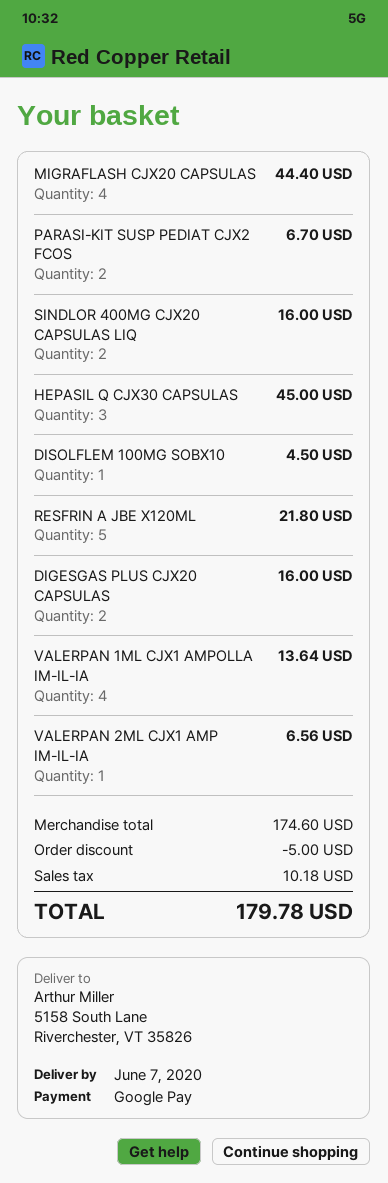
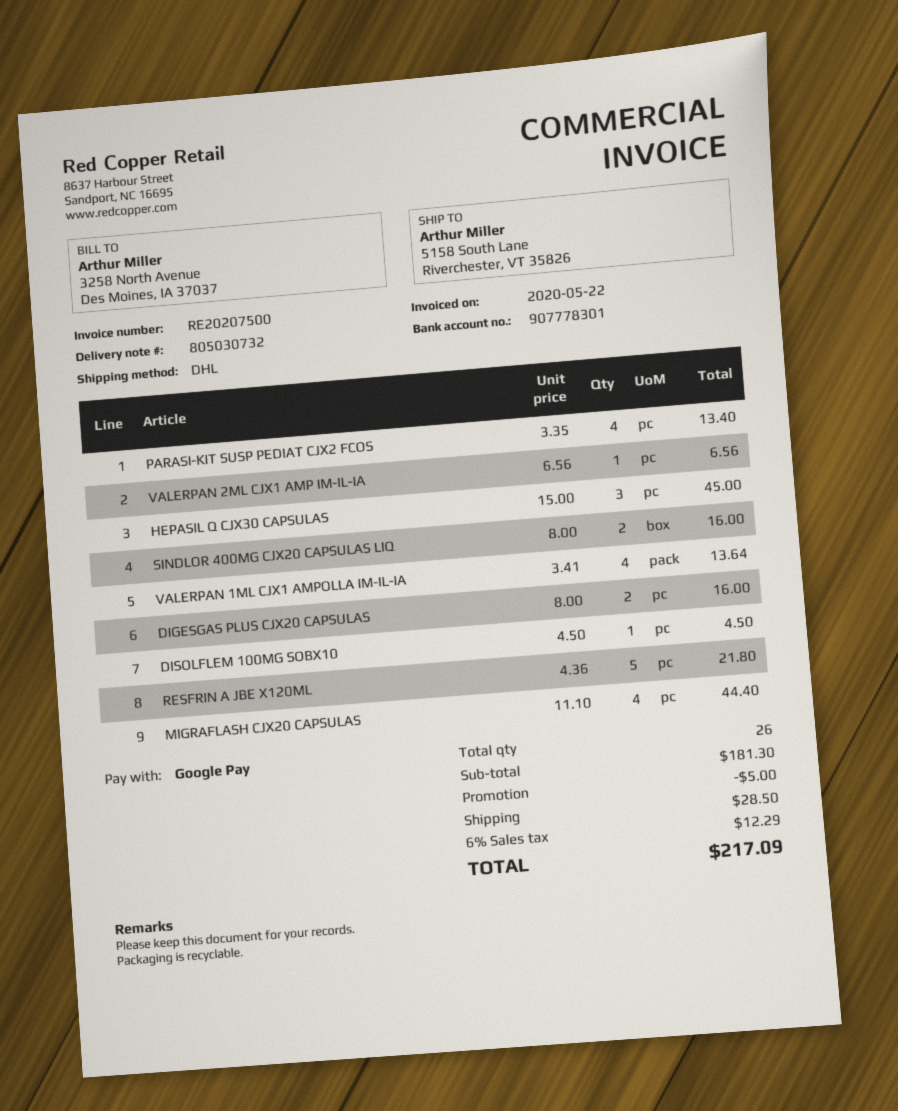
PARASI-KIT SUSP PEDIAT CJX2 FCOS: 2 for 6.70 -> 4 for 13.40
subtotal: 174.60 -> 181.30
shipping: none -> 28.50
tax: 10.18 -> 12.29
total: 179.78 -> 217.09

